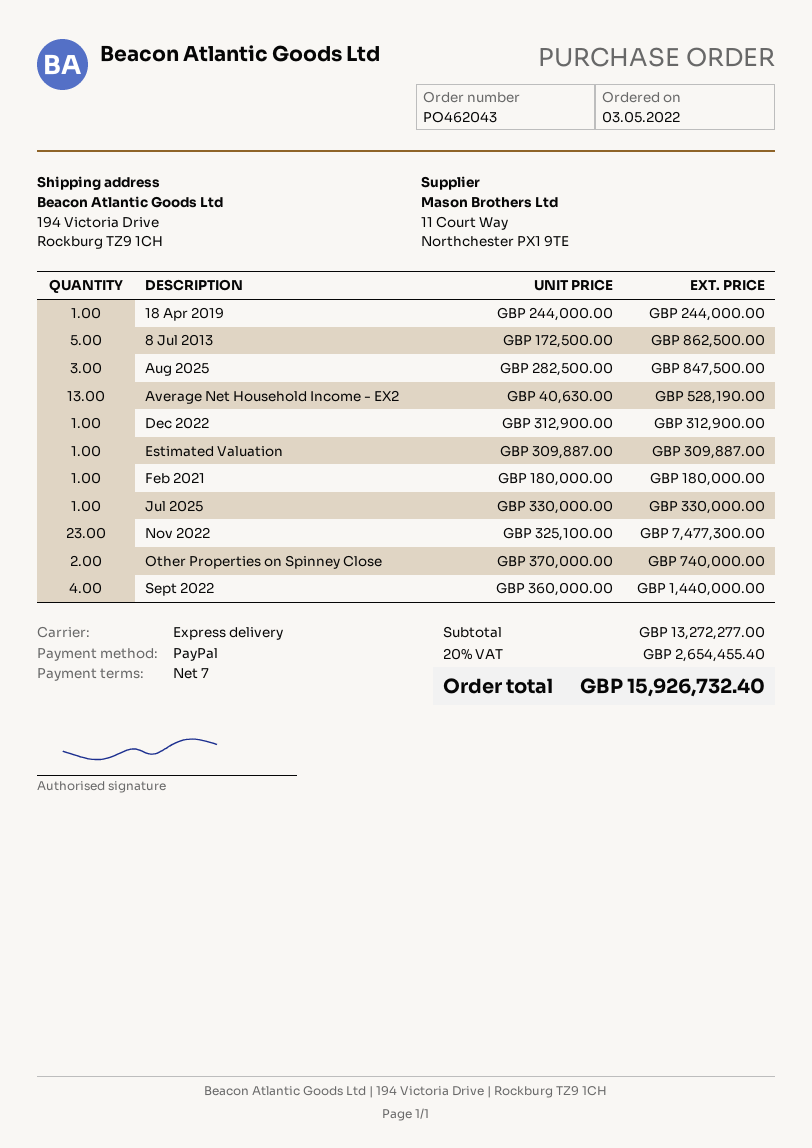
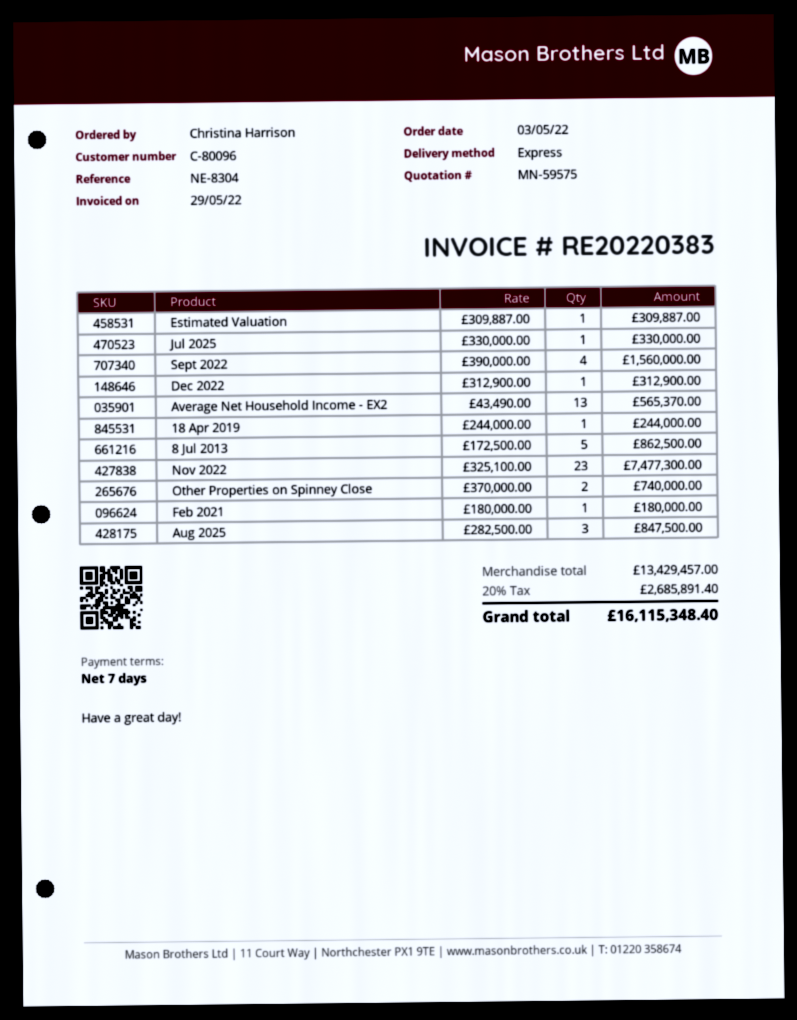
Average Net Household Income - EX2: 13 x 40630.00 = 528190.00 -> 13 x 43490.00 = 565370.00
Sept 2022: 4 x 360000.00 = 1440000.00 -> 4 x 390000.00 = 1560000.00
subtotal: 13272277.00 -> 13429457.00
tax: 20% = 2654455.40 -> 20% = 2685891.40
total: 15926732.40 -> 16115348.40

